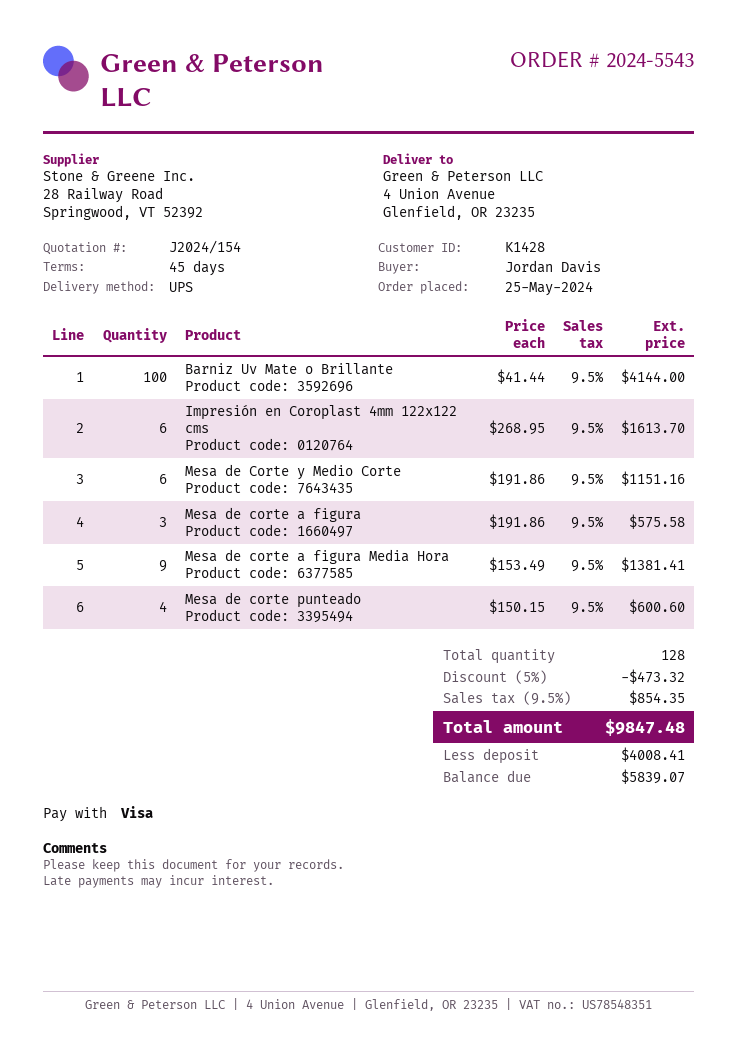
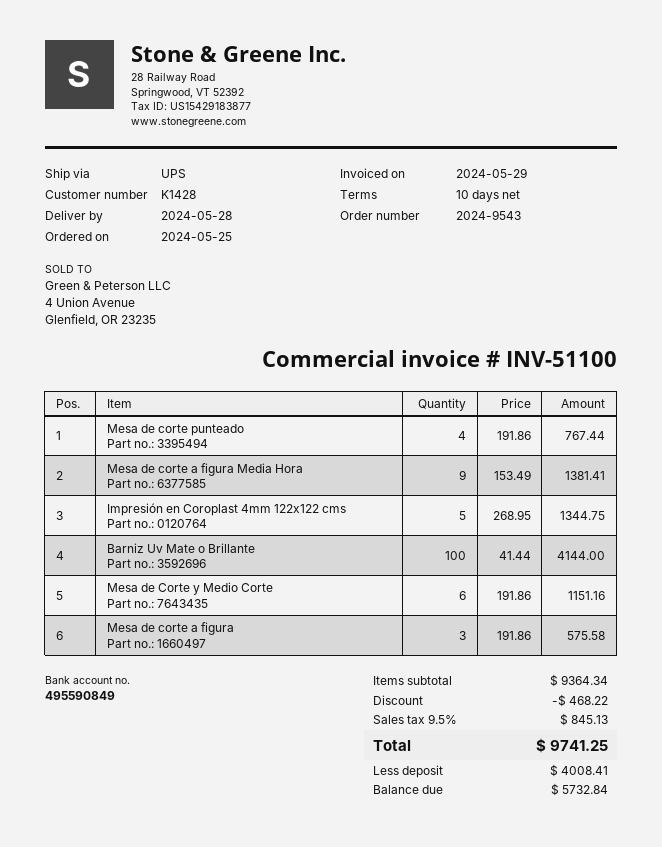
order number: 2024-5543 -> 2024-9543
payment terms: 45 days -> 10 days
Impresión en Coroplast 4mm 122x122 cms: 6 x 268.95 = 1613.70 -> 5 x 268.95 = 1344.75
Mesa de corte punteado: 4 x 150.15 = 600.60 -> 4 x 191.86 = 767.44
discount: 473.32 -> 468.22
tax: 9.5% = 854.35 -> 9.5% = 845.13
total: 9847.48 -> 9741.25
balance: 5839.07 -> 5732.84

